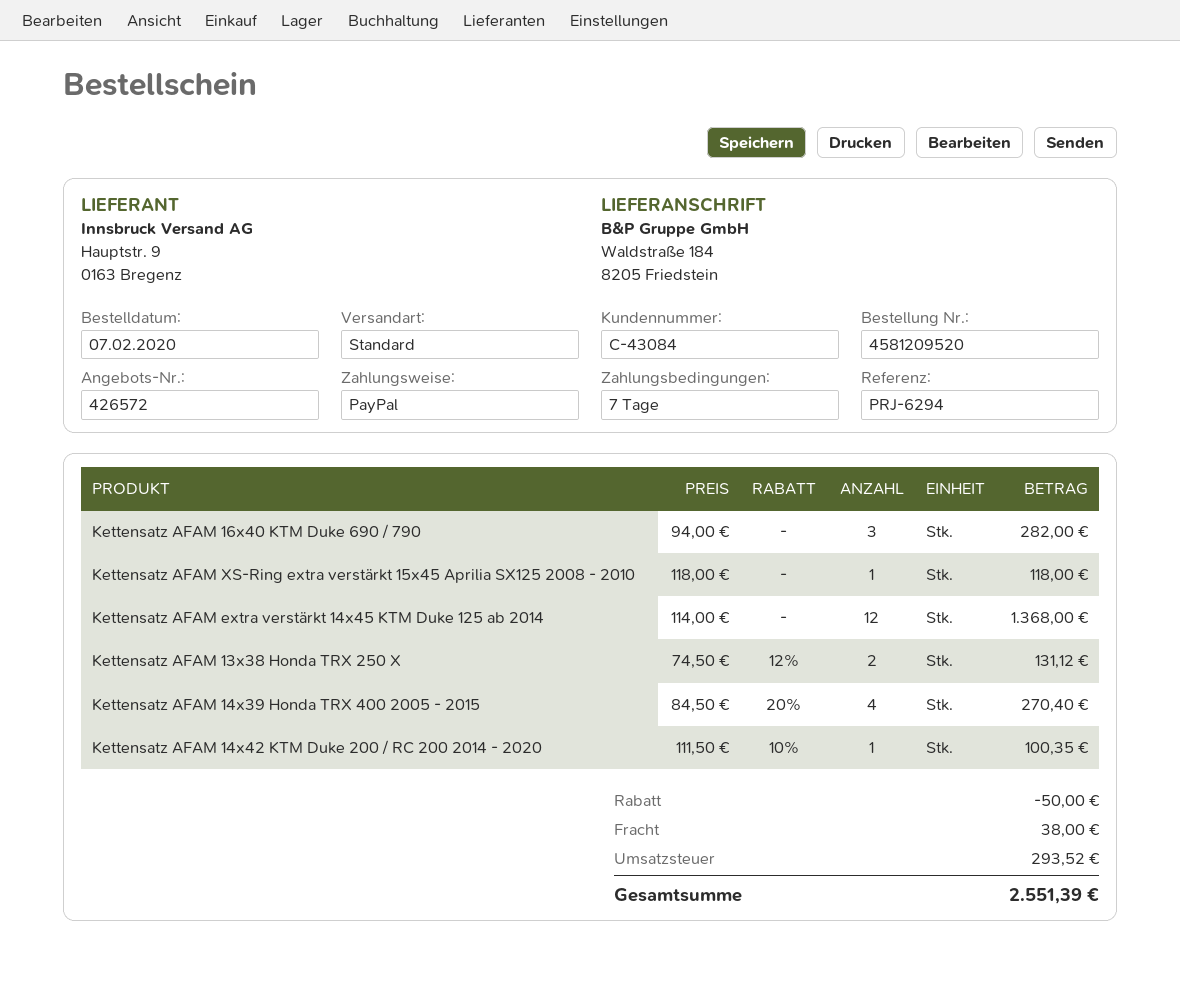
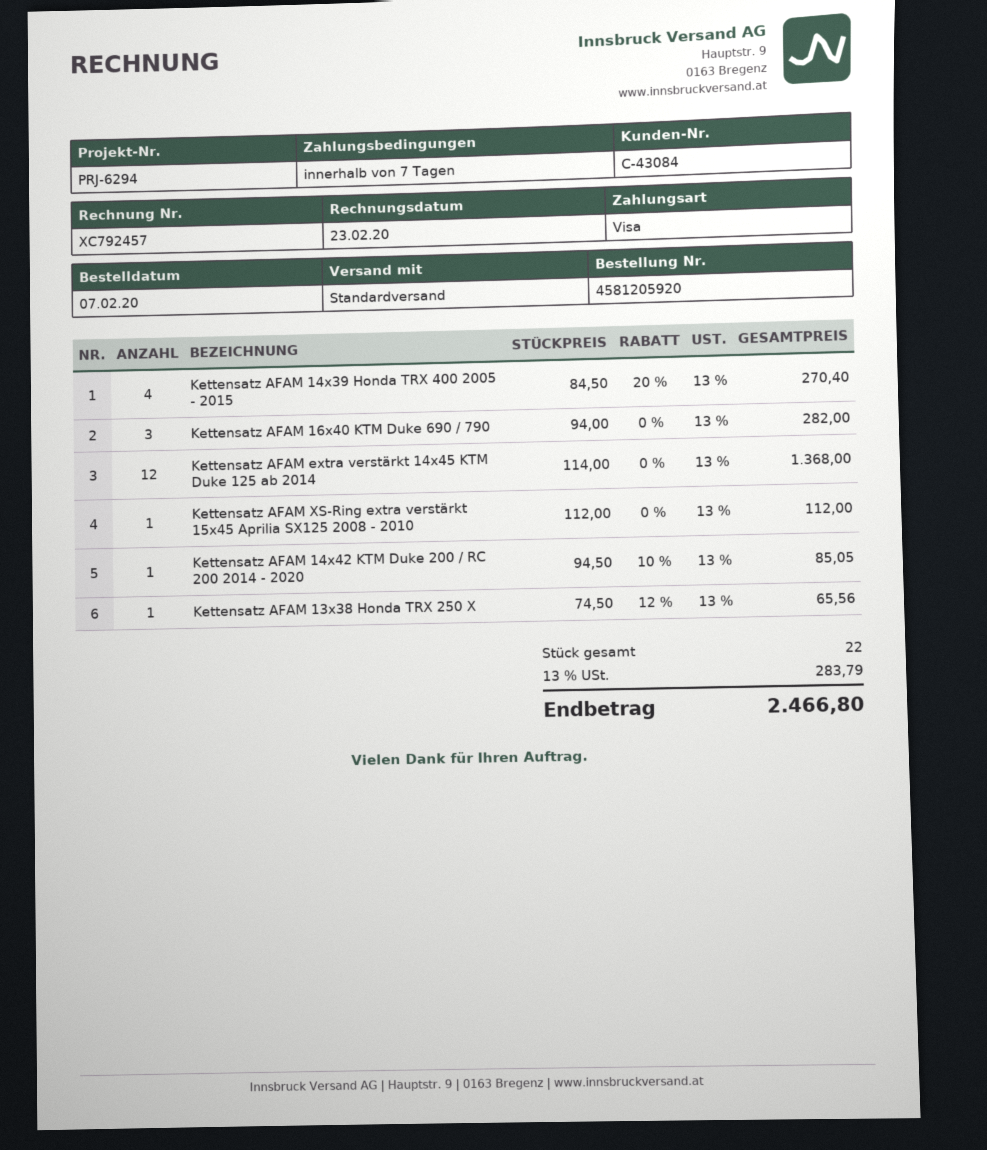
order number: 4581209520 -> 4581205920
payment method: PayPal -> Visa
Kettensatz AFAM XS-Ring extra verstärkt 15x45 Aprilia SX125 2008 - 2010: 1 x 118.00 = 118.00 -> 1 x 112.00 = 112.00
Kettensatz AFAM 13x38 Honda TRX 250 X: 2 x 74.50 - 12% = 131.12 -> 1 x 74.50 - 12% = 65.56
Kettensatz AFAM 14x42 KTM Duke 200 / RC 200 2014 - 2020: 1 x 111.50 - 10% = 100.35 -> 1 x 94.50 - 10% = 85.05
discount: 50.00 -> none
shipping: 38.00 -> none
tax: 293.52 -> 283.79
total: 2551.39 -> 2466.80

